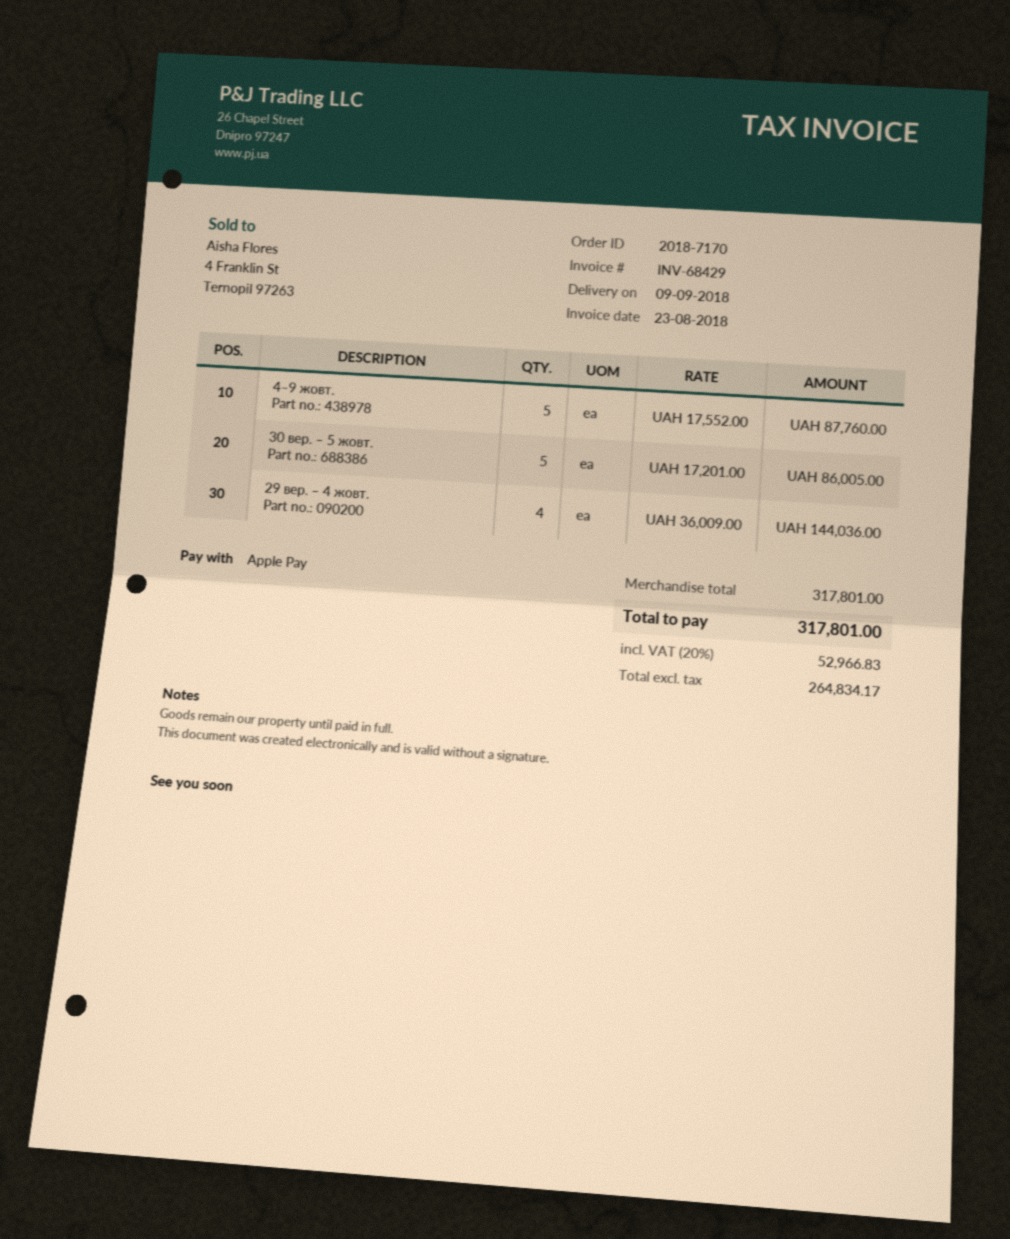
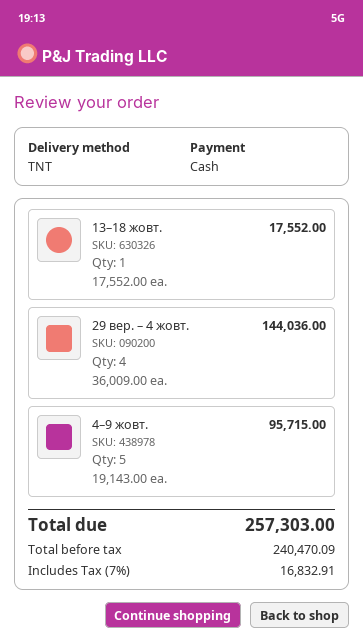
payment method: Apple Pay -> cash
4–9 жовт.: 5 x 17552.00 = 87760.00 -> 5 x 19143.00 = 95715.00
30 вер. – 5 жовт.: 5 x 17201.00 = 86005.00 -> none
13–18 жовт.: none -> 1 x 17552.00 = 17552.00
net: 264834.17 -> 240470.09
tax: 20% = 52966.83 -> 7% = 16832.91
total: 317801.00 -> 257303.00

